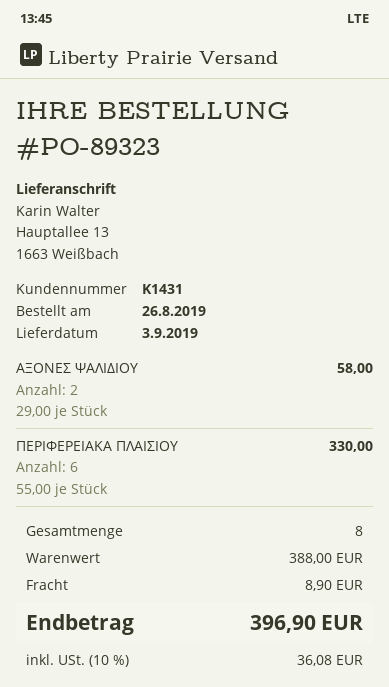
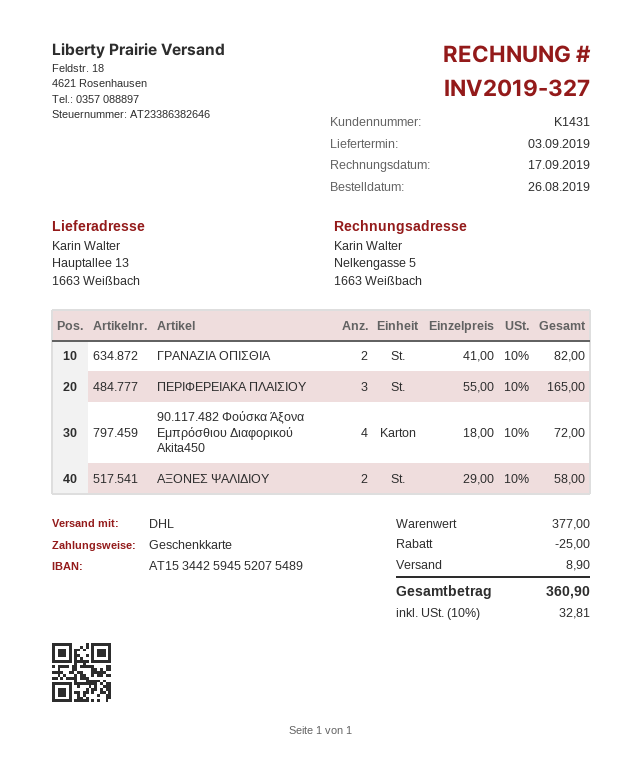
ΠΕΡΙΦΕΡΕΙΑΚΑ ΠΛΑΙΣΙΟΥ: 6 x 55.00 = 330.00 -> 3 x 55.00 = 165.00
ΓΡΑΝΑΖΙΑ ΟΠΙΣΘΙΑ: none -> 2 x 41.00 = 82.00
90.117.482 Φούσκα Άξονα Εμπρόσθιου Διαφορικού Akita450: none -> 4 x 18.00 = 72.00
subtotal: 388.00 -> 377.00
discount: none -> 25.00
tax: 10% = 36.08 -> 10% = 32.81
total: 396.90 -> 360.90

